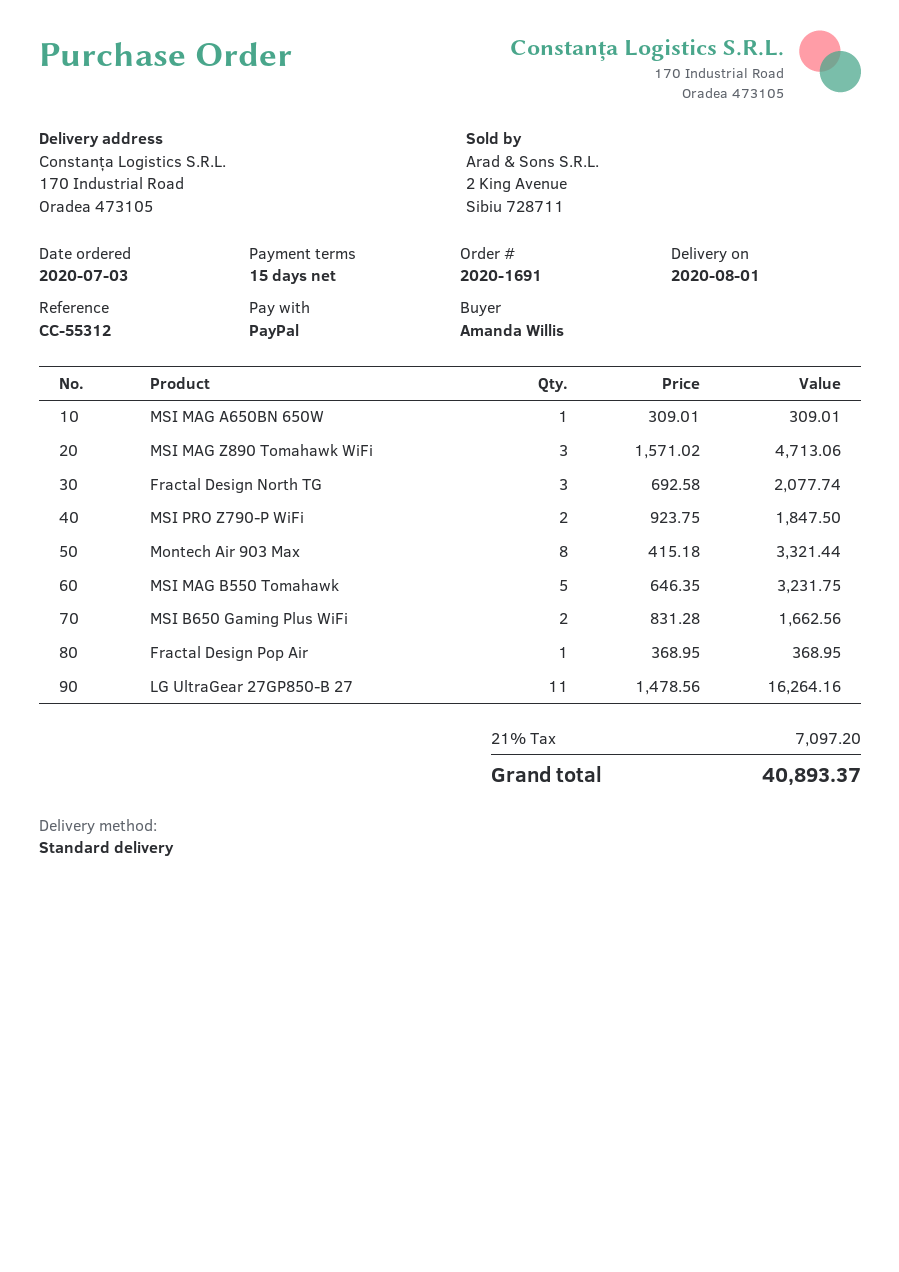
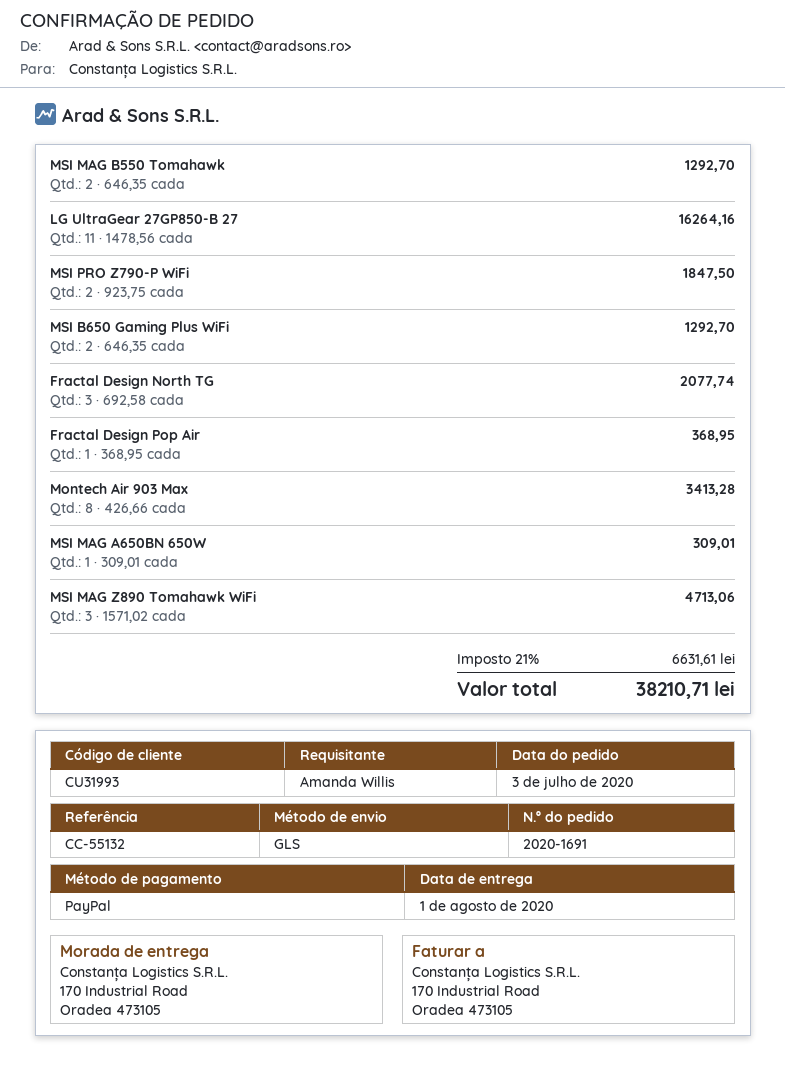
reference: CC-55312 -> CC-55132
shipping method: standard -> GLS
Montech Air 903 Max: 8 x 415.18 = 3321.44 -> 8 x 426.66 = 3413.28
MSI MAG B550 Tomahawk: 5 x 646.35 = 3231.75 -> 2 x 646.35 = 1292.70
MSI B650 Gaming Plus WiFi: 2 x 831.28 = 1662.56 -> 2 x 646.35 = 1292.70
tax: 21% = 7097.20 -> 21% = 6631.61
total: 40893.37 -> 38210.71

